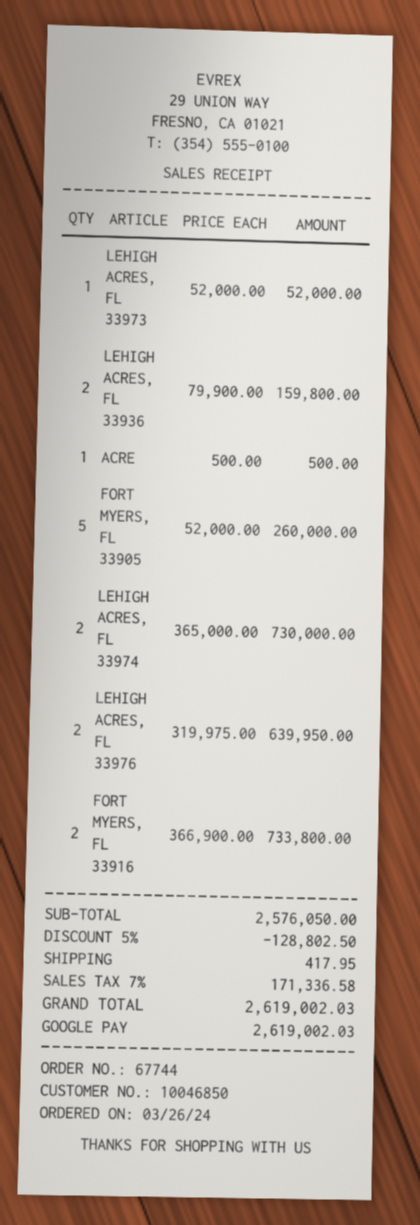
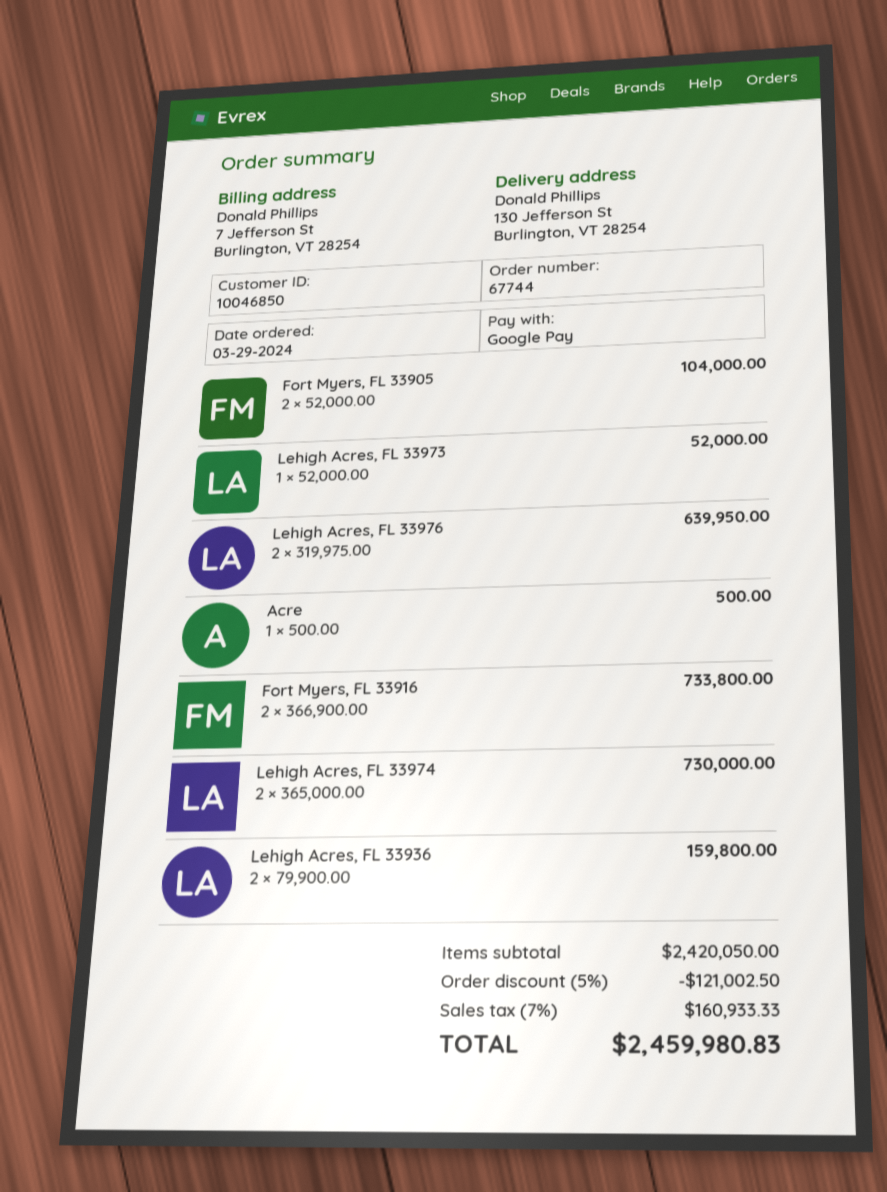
order date: 2024-03-26 -> 2024-03-29
FORT MYERS, FL 33905: 5 x 52000.00 = 260000.00 -> 2 x 52000.00 = 104000.00
subtotal: 2576050.00 -> 2420050.00
discount: 5% = 128802.50 -> 5% = 121002.50
shipping: 417.95 -> none
tax: 7% = 171336.58 -> 7% = 160933.33
total: 2619002.03 -> 2459980.83

